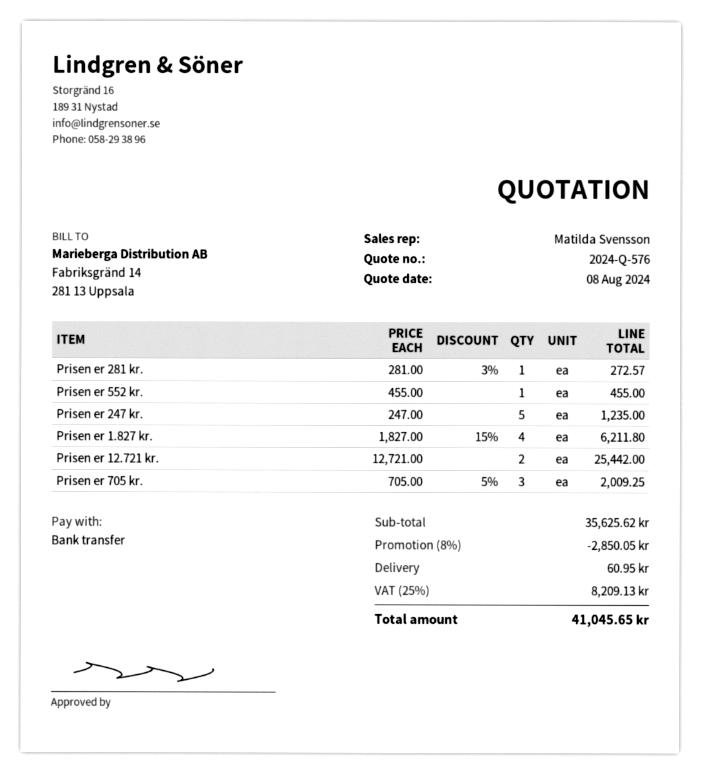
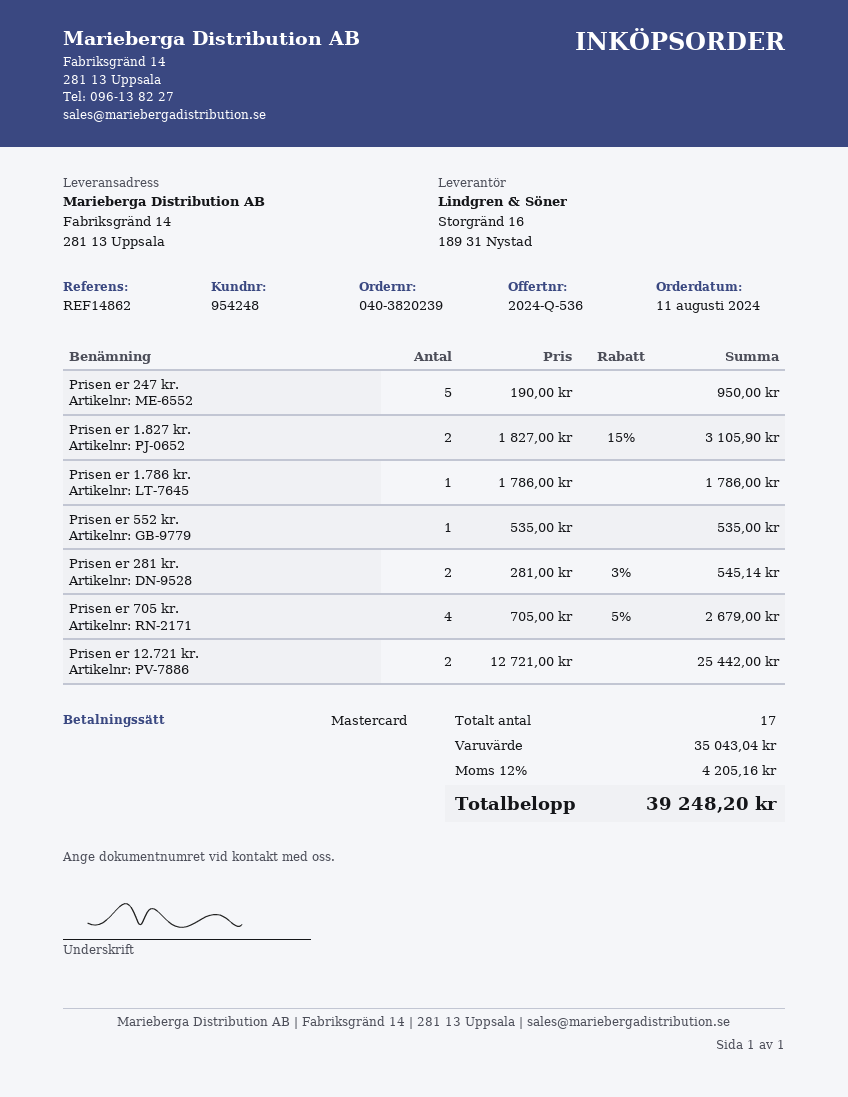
quote number: 2024-Q-576 -> 2024-Q-536
payment method: bank transfer -> Mastercard
Prisen er 281 kr.: 1 x 281.00 - 3% = 272.57 -> 2 x 281.00 - 3% = 545.14
Prisen er 552 kr.: 1 x 455.00 = 455.00 -> 1 x 535.00 = 535.00
Prisen er 247 kr.: 5 x 247.00 = 1235.00 -> 5 x 190.00 = 950.00
Prisen er 1.827 kr.: 4 x 1827.00 - 15% = 6211.80 -> 2 x 1827.00 - 15% = 3105.90
Prisen er 705 kr.: 3 x 705.00 - 5% = 2009.25 -> 4 x 705.00 - 5% = 2679.00
Prisen er 1.786 kr.: none -> 1 x 1786.00 = 1786.00
subtotal: 35625.62 -> 35043.04
discount: 8% = 2850.05 -> none
shipping: 60.95 -> none
tax: 25% = 8209.13 -> 12% = 4205.16
total: 41045.65 -> 39248.20

